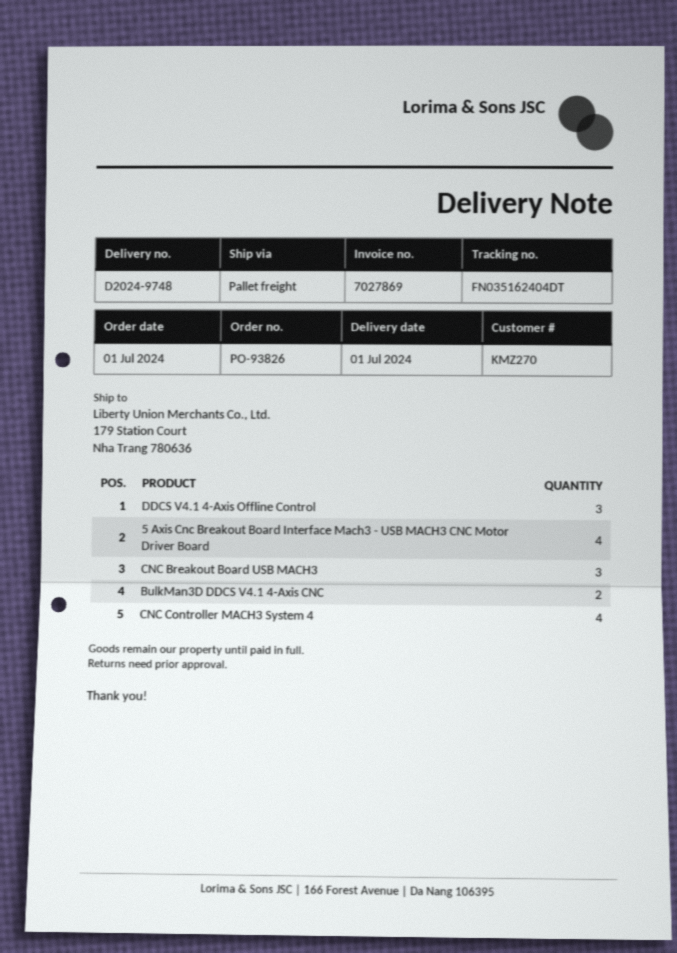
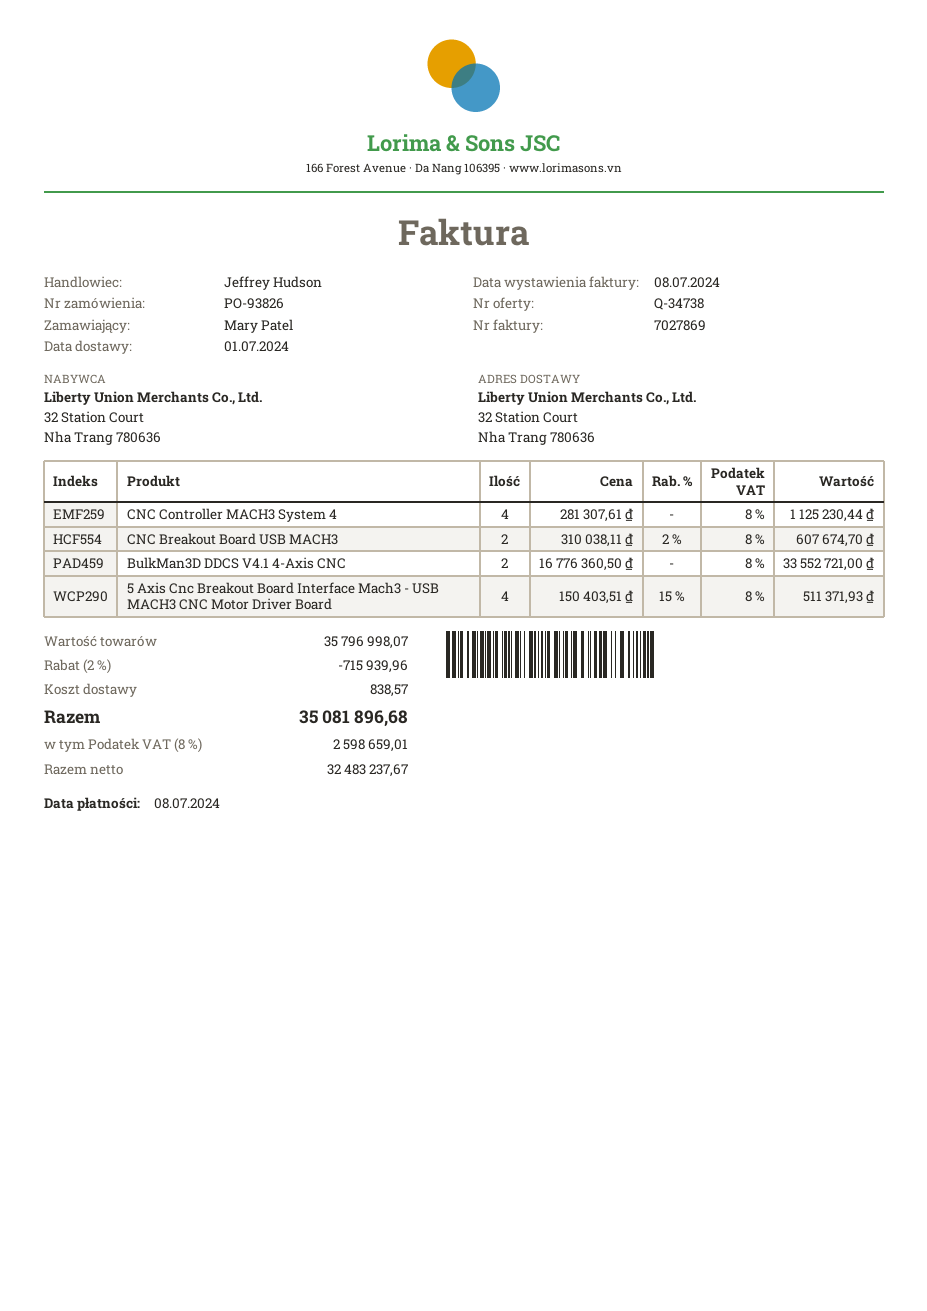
ship to: 179 Station Court, Nha Trang 780636 -> 32 Station Court, Nha Trang 780636
DDCS V4.1 4-Axis Offline Control: 3 -> none
CNC Breakout Board USB MACH3: 3 -> 2

